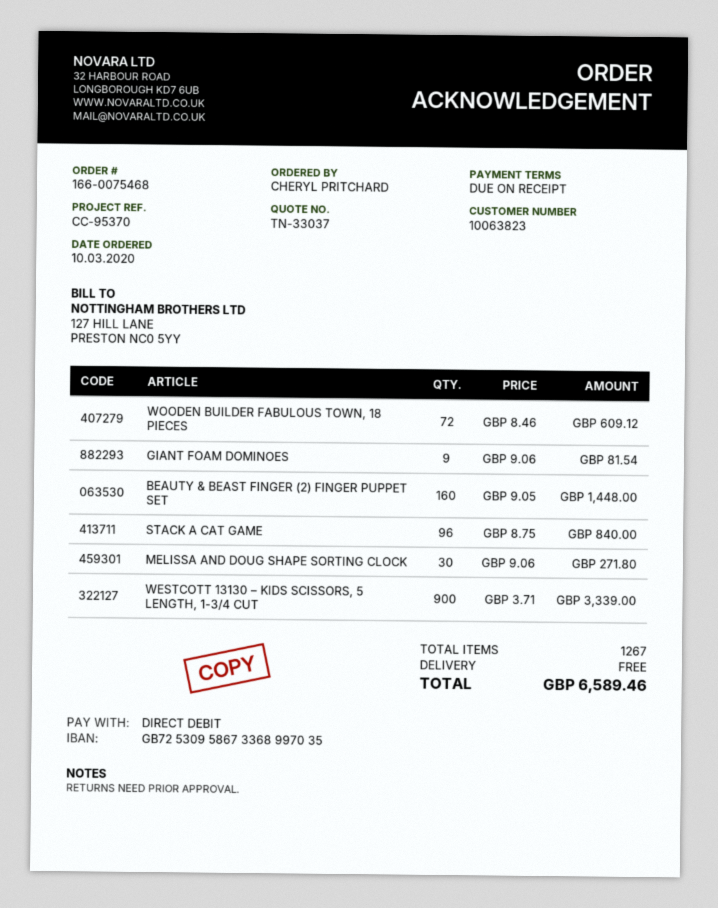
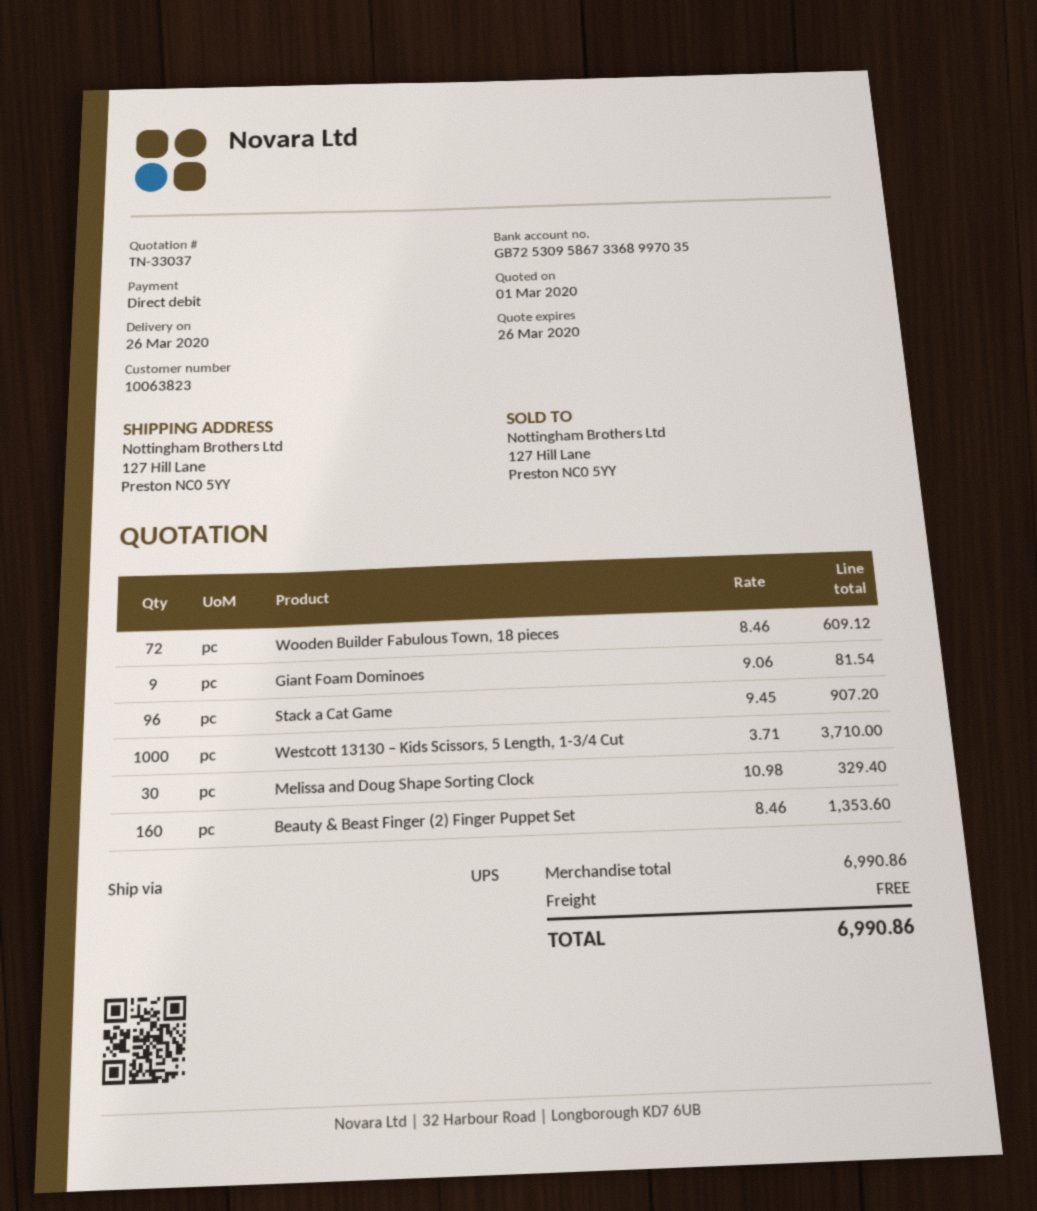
BEAUTY & BEAST FINGER (2) FINGER PUPPET SET: 160 x 9.05 = 1448.00 -> 160 x 8.46 = 1353.60
STACK A CAT GAME: 96 x 8.75 = 840.00 -> 96 x 9.45 = 907.20
MELISSA AND DOUG SHAPE SORTING CLOCK: 30 x 9.06 = 271.80 -> 30 x 10.98 = 329.40
WESTCOTT 13130 – KIDS SCISSORS, 5 LENGTH, 1-3/4 CUT: 900 x 3.71 = 3339.00 -> 1000 x 3.71 = 3710.00
total: 6589.46 -> 6990.86

